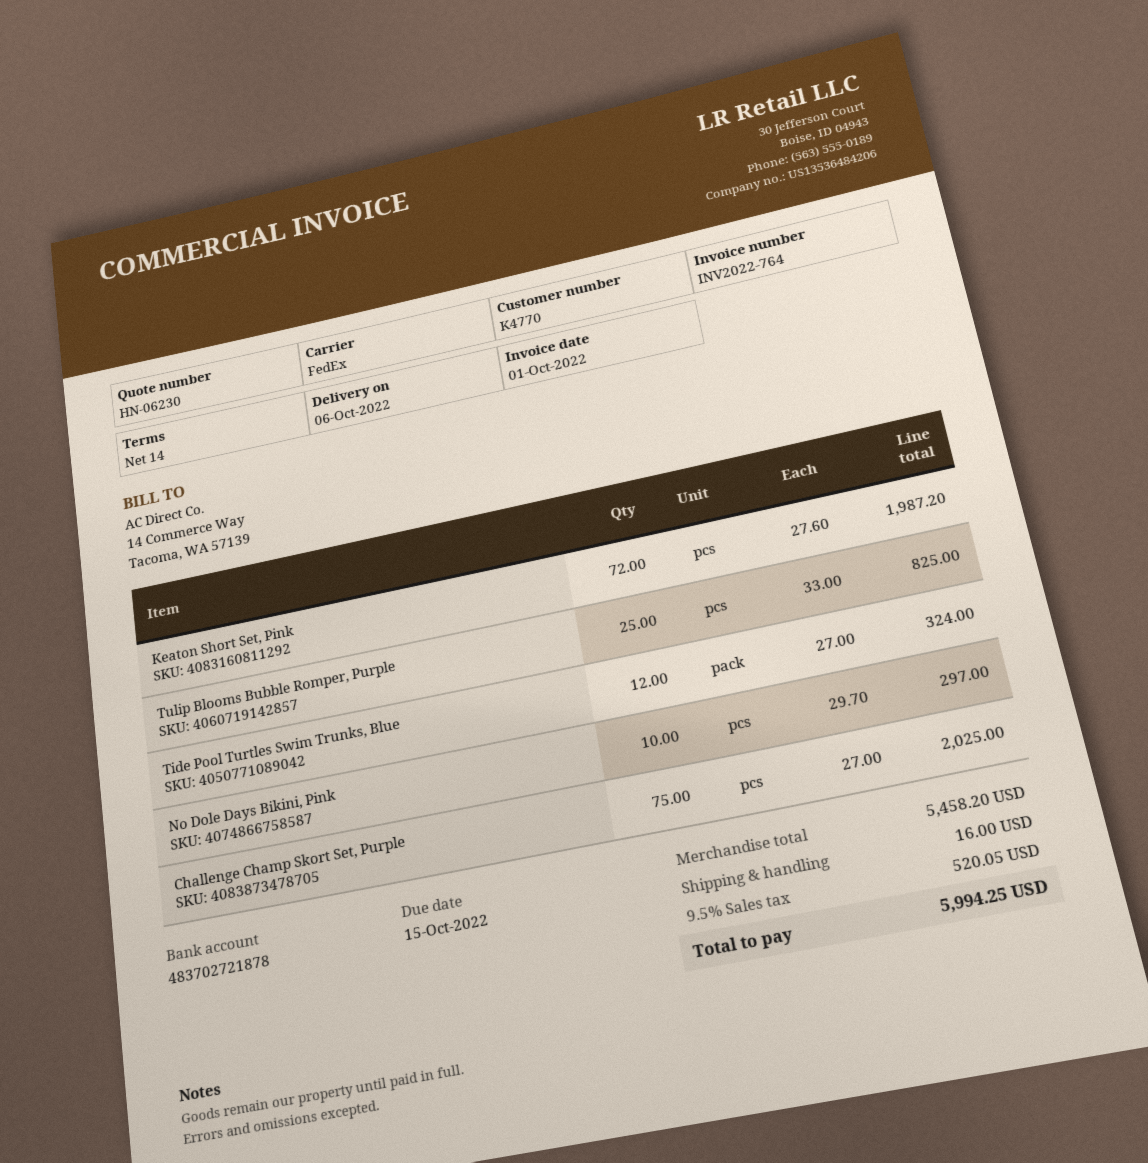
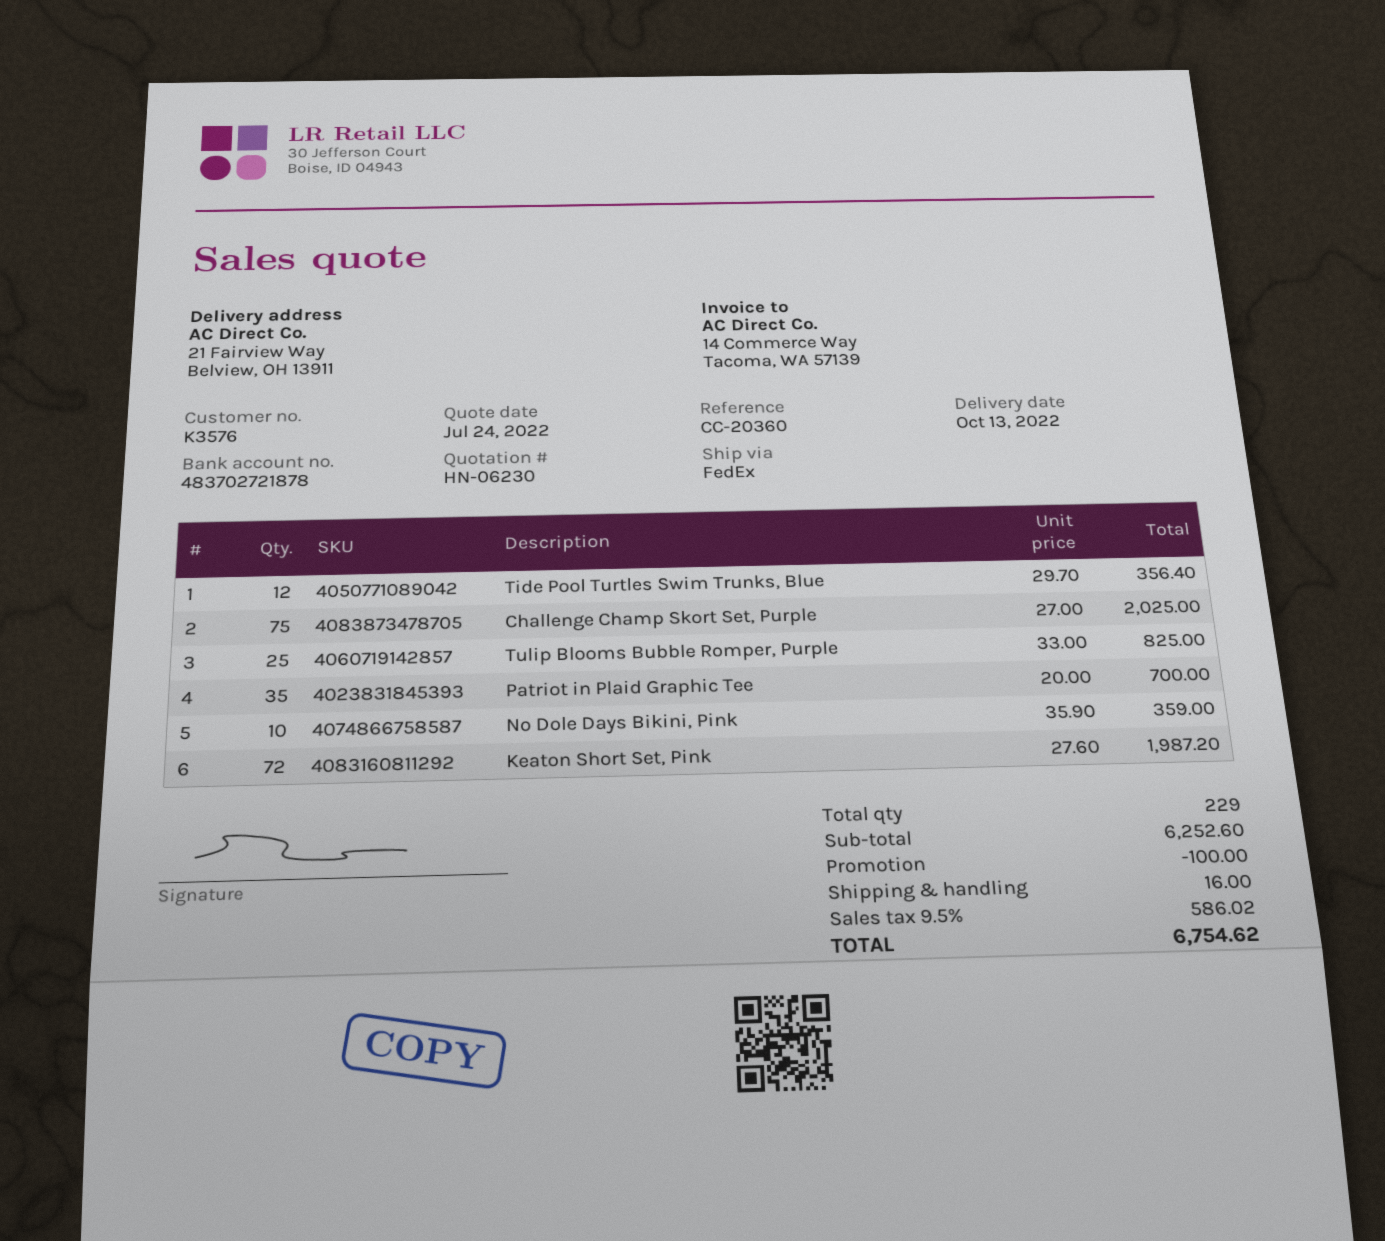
delivery date: 2022-10-06 -> 2022-10-13
customer number: K4770 -> K3576
Tide Pool Turtles Swim Trunks, Blue: 12 x 27.00 = 324.00 -> 12 x 29.70 = 356.40
No Dole Days Bikini, Pink: 10 x 29.70 = 297.00 -> 10 x 35.90 = 359.00
Patriot in Plaid Graphic Tee: none -> 35 x 20.00 = 700.00
subtotal: 5458.20 -> 6252.60
discount: none -> 100.00
tax: 9.5% = 520.05 -> 9.5% = 586.02
total: 5994.25 -> 6754.62

